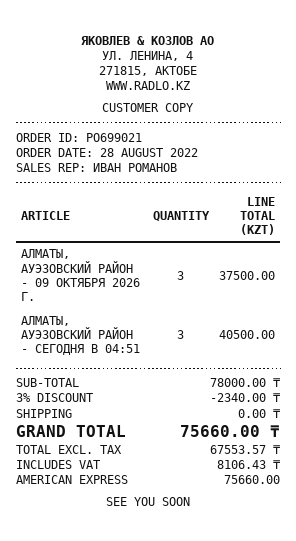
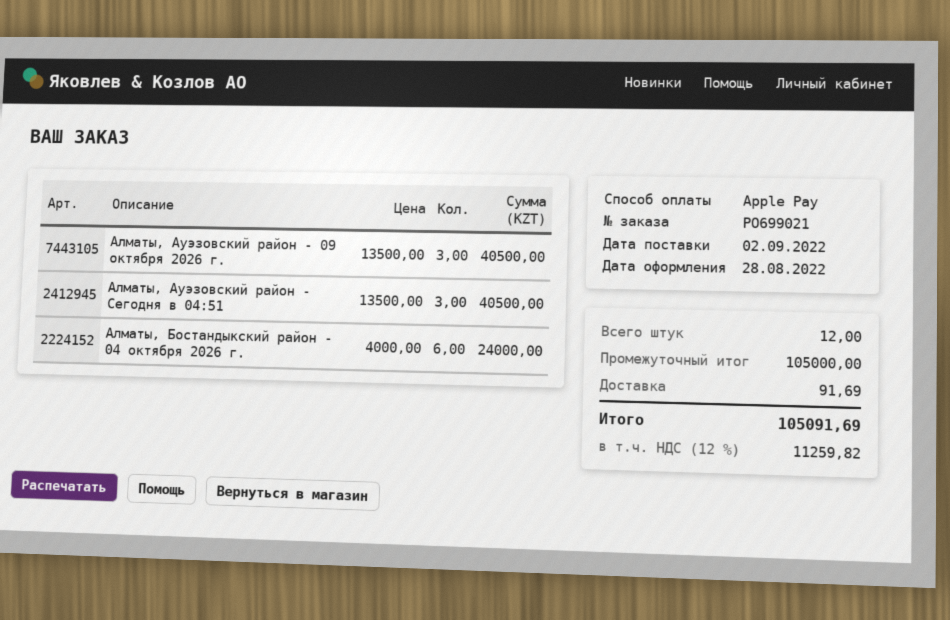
payment method: American Express -> Apple Pay
АЛМАТЫ, АУЭЗОВСКИЙ РАЙОН - 09 ОКТЯБРЯ 2026 Г.: 3 for 37500.00 -> 3 for 40500.00
Алматы, Бостандыкский район - 04 октября 2026 г.: none -> 6 for 24000.00
subtotal: 78000.00 -> 105000.00
discount: 3% = 2340.00 -> none
shipping: 0.00 -> 91.69
tax: 8106.43 -> 11259.82
total: 75660.00 -> 105091.69

